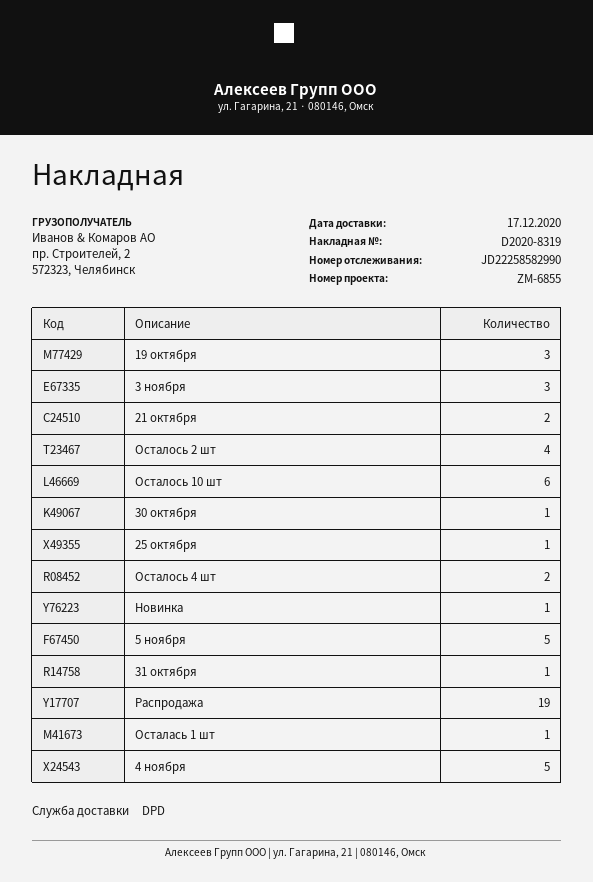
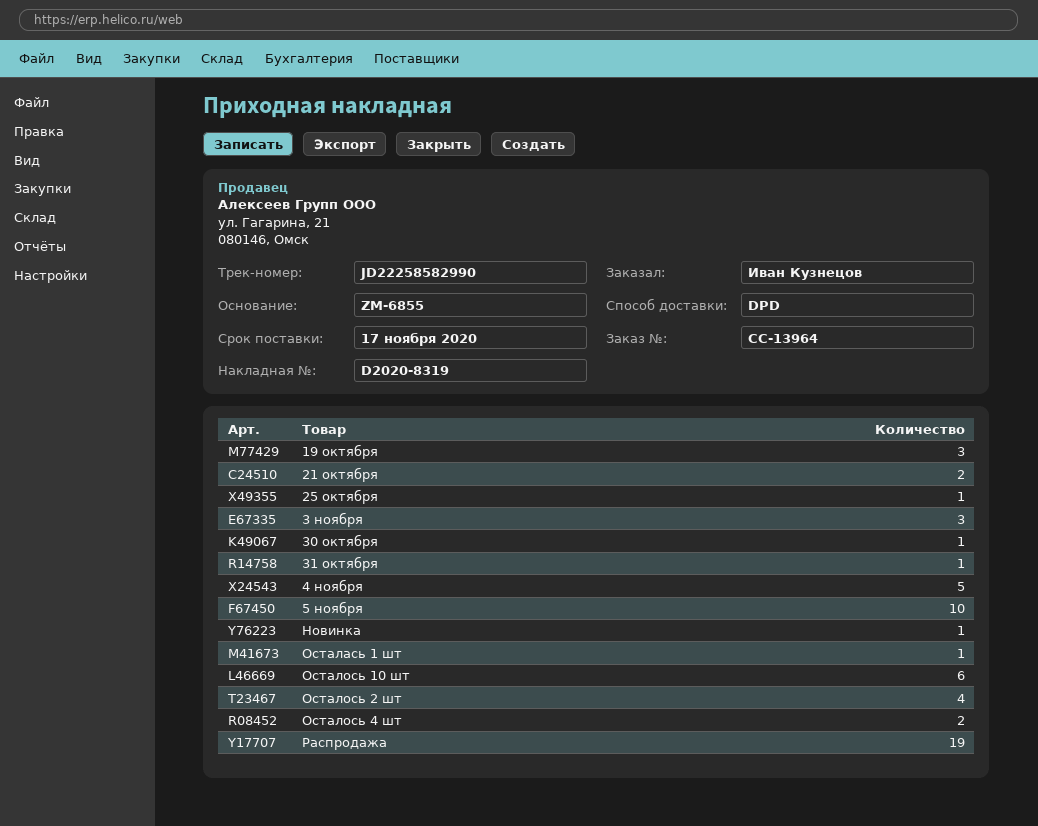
delivery date: 2020-12-17 -> 2020-11-17
5 ноября: 5 -> 10

